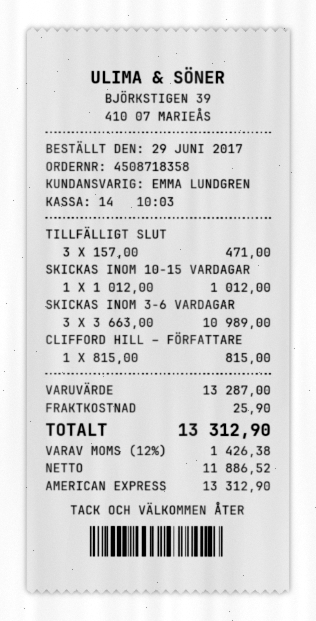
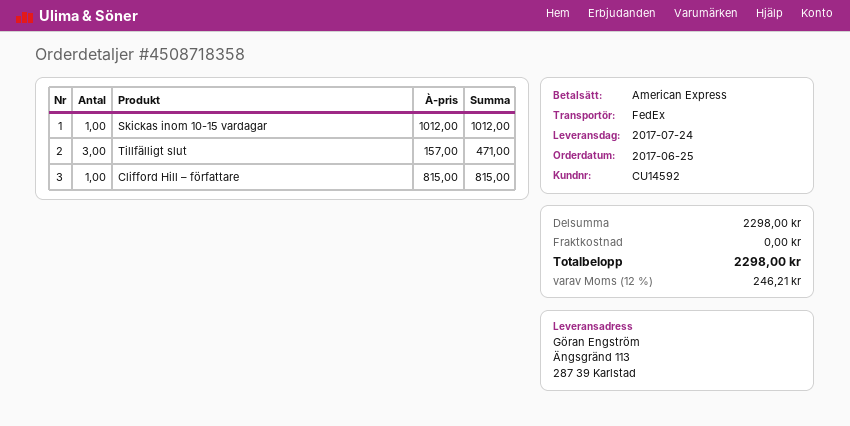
order date: 2017-06-29 -> 2017-06-25
SKICKAS INOM 3-6 VARDAGAR: 3 x 3663.00 = 10989.00 -> none
subtotal: 13287.00 -> 2298.00
shipping: 25.90 -> 0.00
tax: 12% = 1426.38 -> 12% = 246.21
total: 13312.90 -> 2298.00

